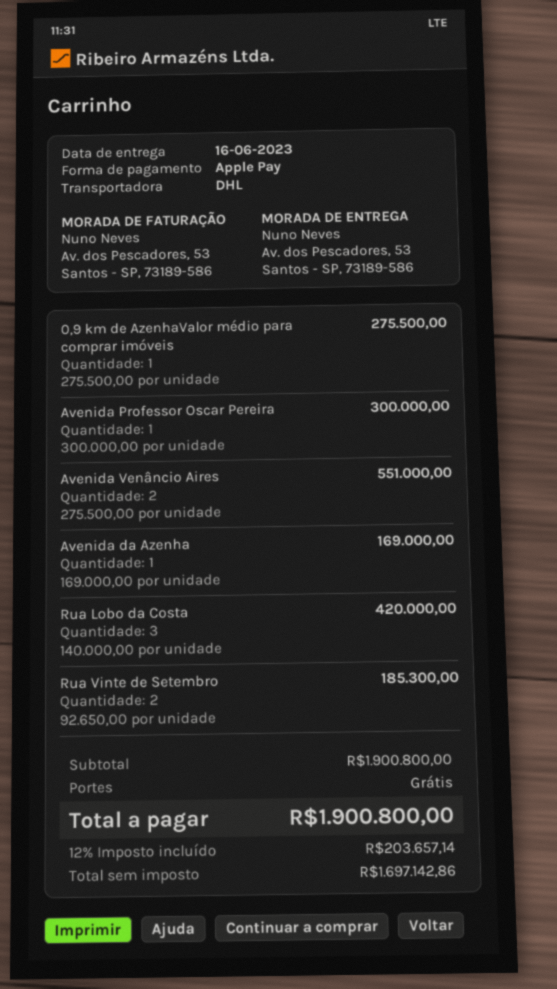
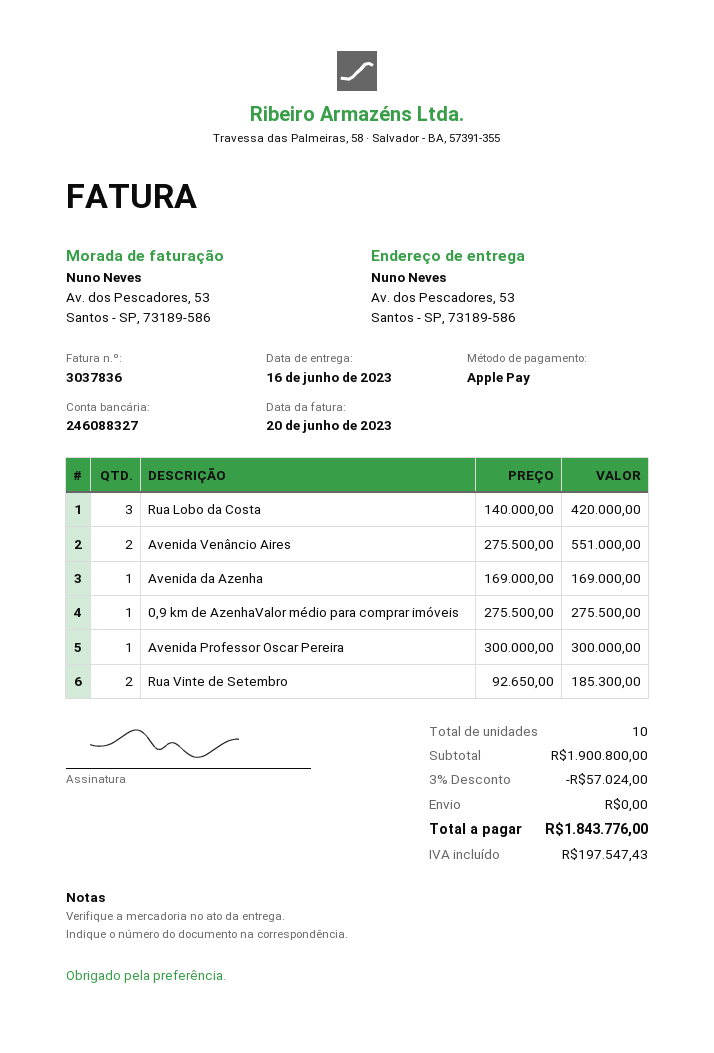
discount: none -> 3% = 57024.00
tax: 203657.14 -> 197547.43
total: 1900800.00 -> 1843776.00

